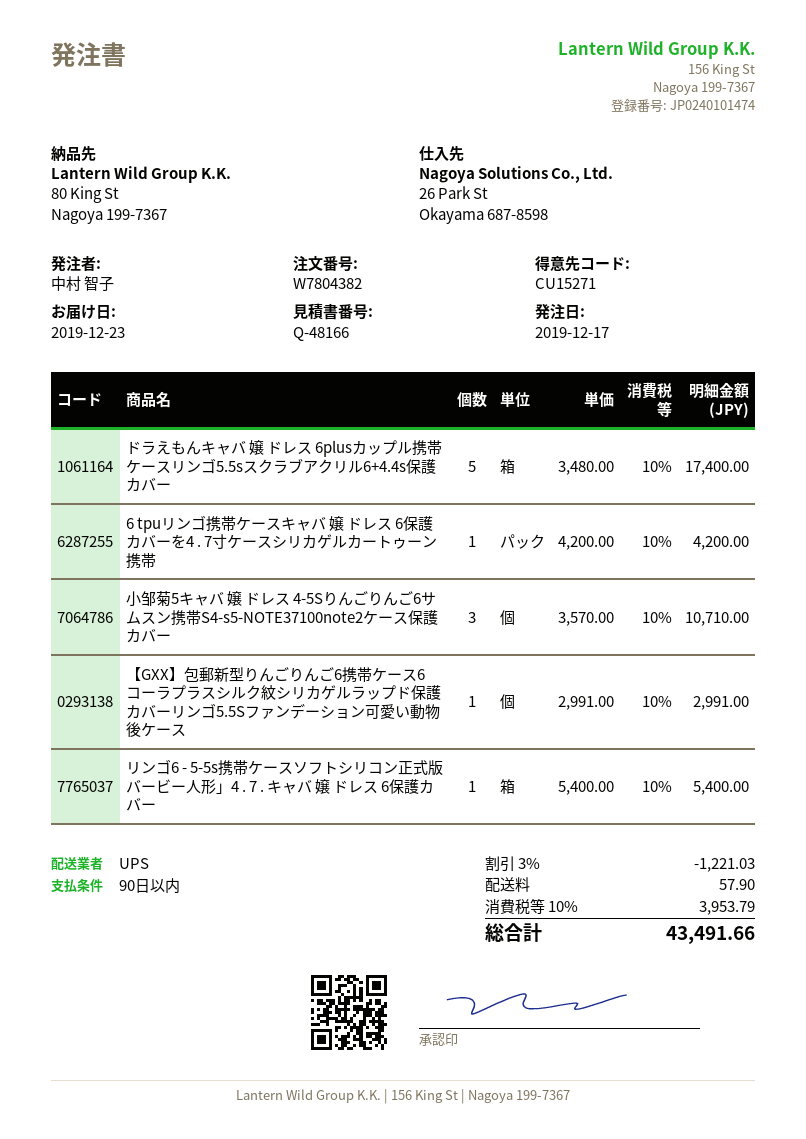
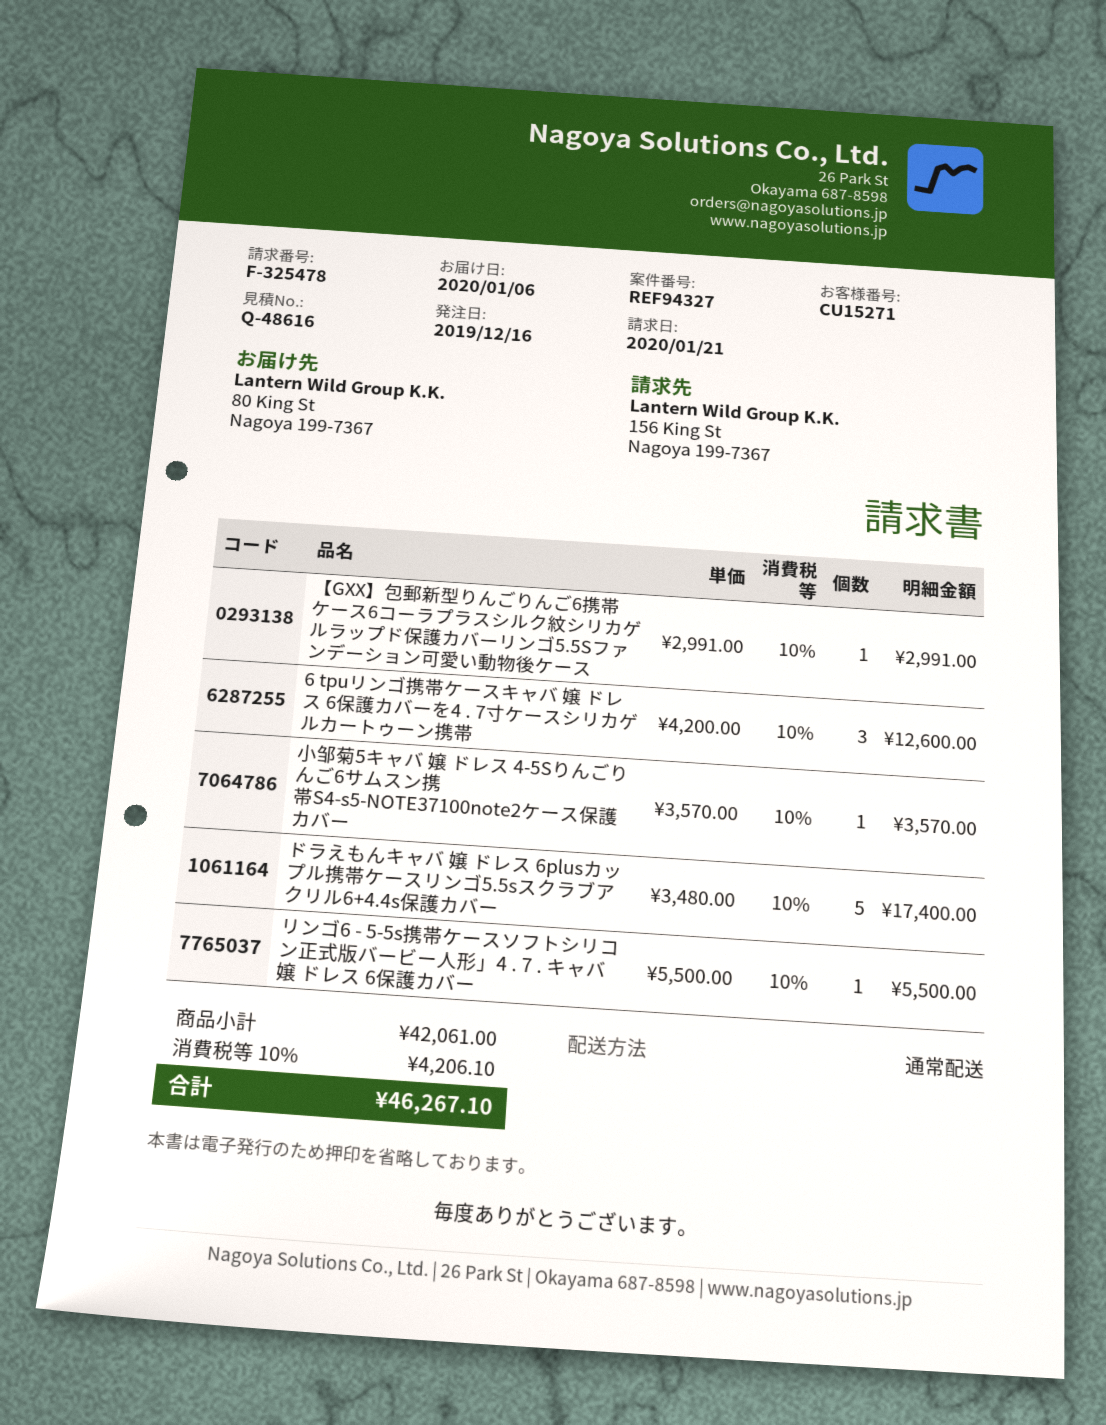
quote number: Q-48166 -> Q-48616
order date: 2019-12-17 -> 2019-12-16
delivery date: 2019-12-23 -> 2020-01-06
shipping method: UPS -> standard
6 tpuリンゴ携帯ケースキャバ 嬢 ドレス 6保護カバーを4 . 7寸ケースシリカゲルカートゥーン携帯: 1 x 4200.00 = 4200.00 -> 3 x 4200.00 = 12600.00
小邹菊5キャバ 嬢 ドレス 4-5Sりんごりんご6サムスン携帯S4-s5-NOTE37100note2ケース保護カバー: 3 x 3570.00 = 10710.00 -> 1 x 3570.00 = 3570.00
リンゴ6 - 5-5s携帯ケースソフトシリコン正式版バービー人形」4 . 7 . キャバ 嬢 ドレス 6保護カバー: 1 x 5400.00 = 5400.00 -> 1 x 5500.00 = 5500.00
discount: 3% = 1221.03 -> none
shipping: 57.90 -> none
tax: 10% = 3953.79 -> 10% = 4206.10
total: 43491.66 -> 46267.10

